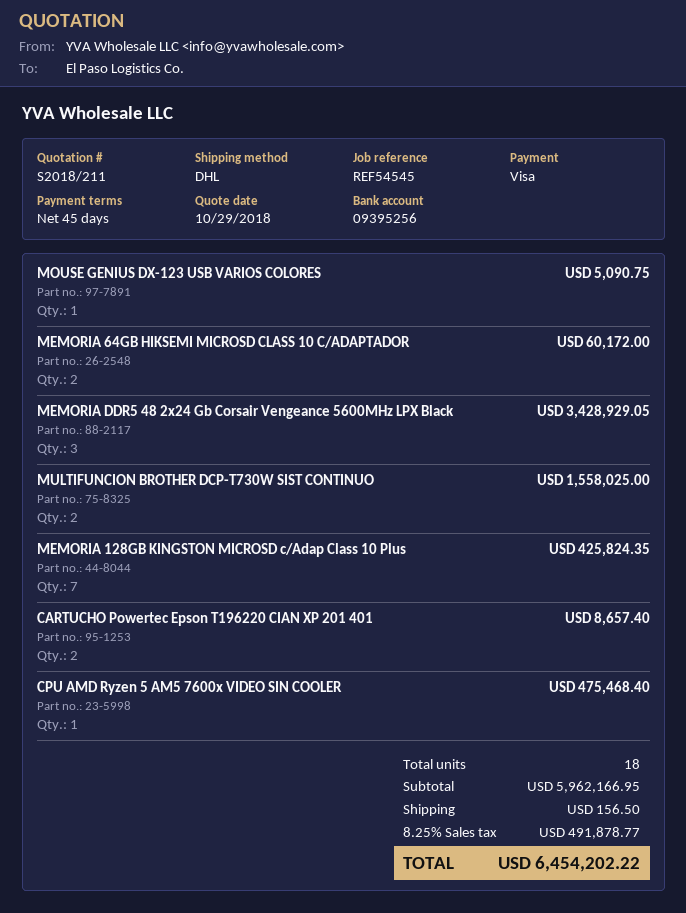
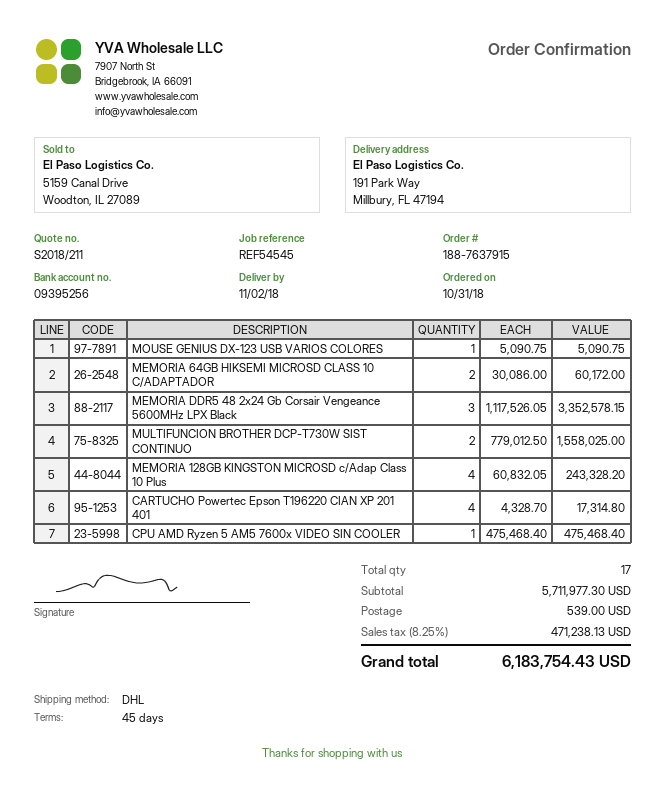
MEMORIA DDR5 48 2x24 Gb Corsair Vengeance 5600MHz LPX Black: 3 for 3428929.05 -> 3 for 3352578.15
MEMORIA 128GB KINGSTON MICROSD c/Adap Class 10 Plus: 7 for 425824.35 -> 4 for 243328.20
CARTUCHO Powertec Epson T196220 CIAN XP 201 401: 2 for 8657.40 -> 4 for 17314.80
total quantity: 18 -> 17
subtotal: 5962166.95 -> 5711977.30
shipping: 156.50 -> 539.00
tax: 8.25% = 491878.77 -> 8.25% = 471238.13
total: 6454202.22 -> 6183754.43

